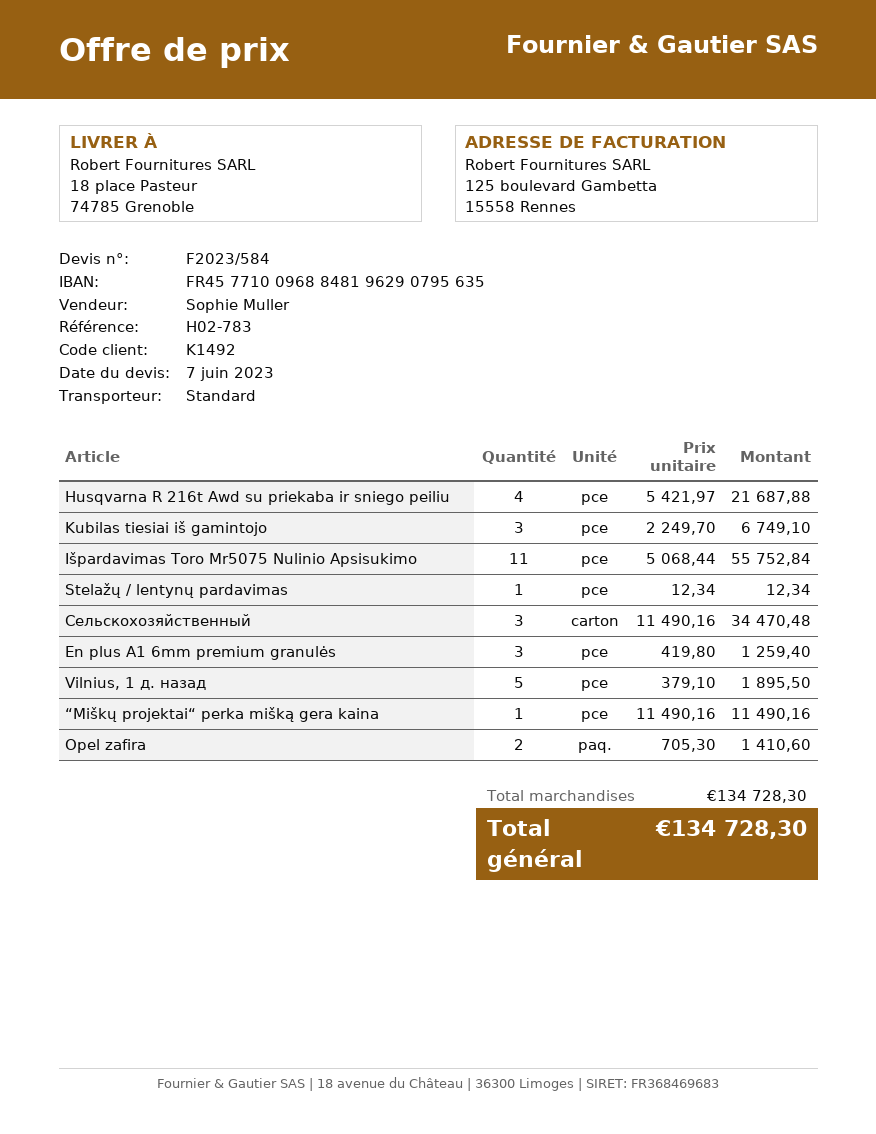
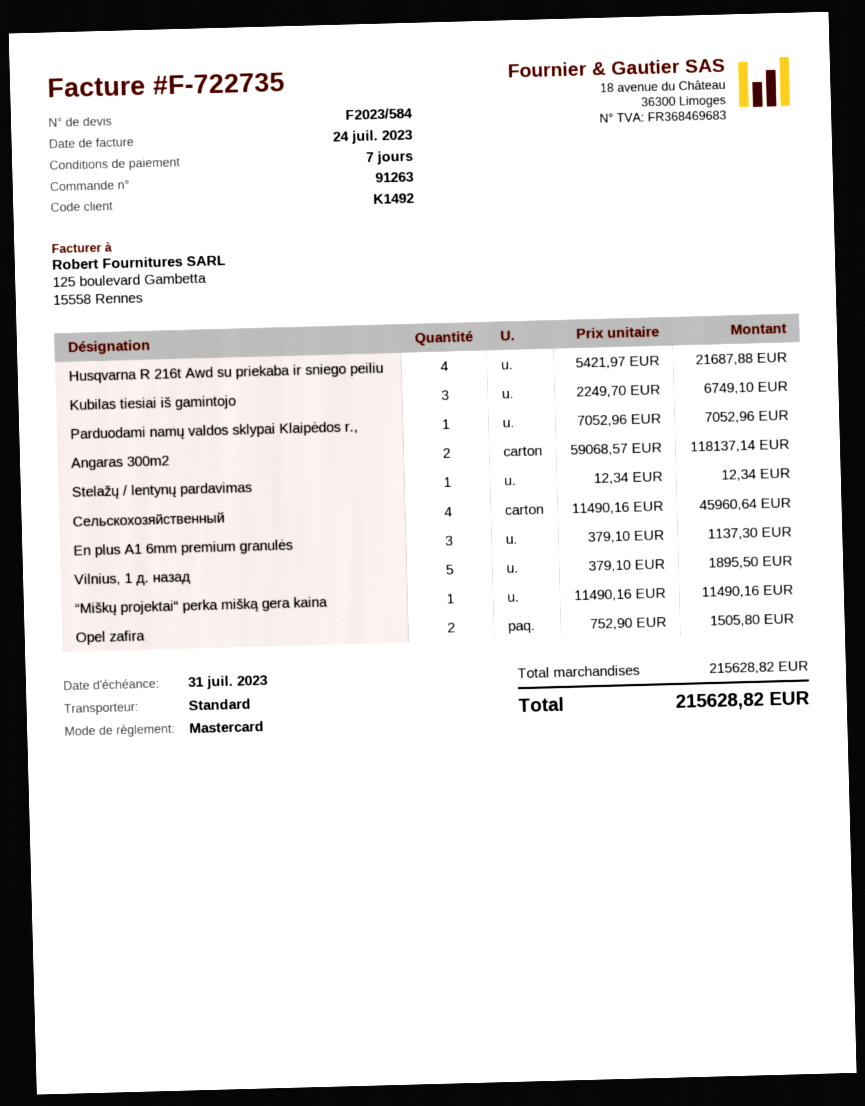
Išpardavimas Toro Mr5075 Nulinio Apsisukimo: 11 x 5068.44 = 55752.84 -> none
Сельскохозяйственный: 3 x 11490.16 = 34470.48 -> 4 x 11490.16 = 45960.64
En plus A1 6mm premium granulės: 3 x 419.80 = 1259.40 -> 3 x 379.10 = 1137.30
Opel zafira: 2 x 705.30 = 1410.60 -> 2 x 752.90 = 1505.80
Parduodami namų valdos sklypai Klaipėdos r.,: none -> 1 x 7052.96 = 7052.96
Angaras 300m2: none -> 2 x 59068.57 = 118137.14
subtotal: 134728.30 -> 215628.82
total: 134728.30 -> 215628.82

